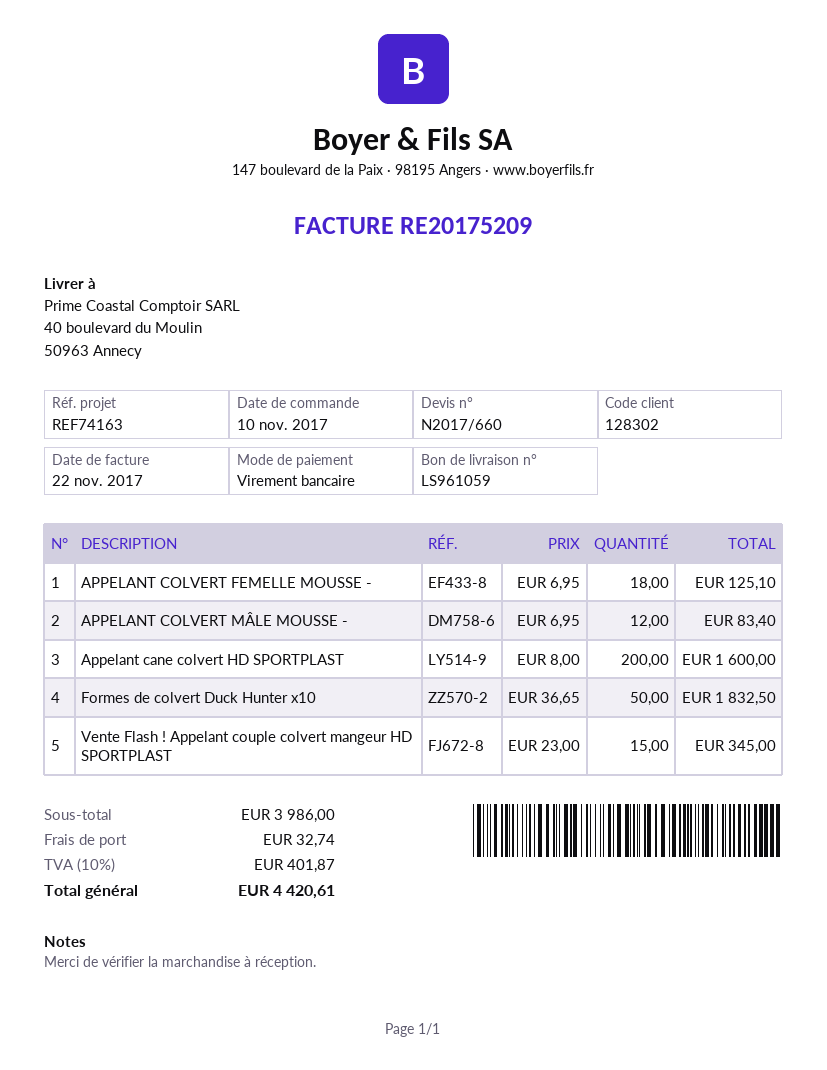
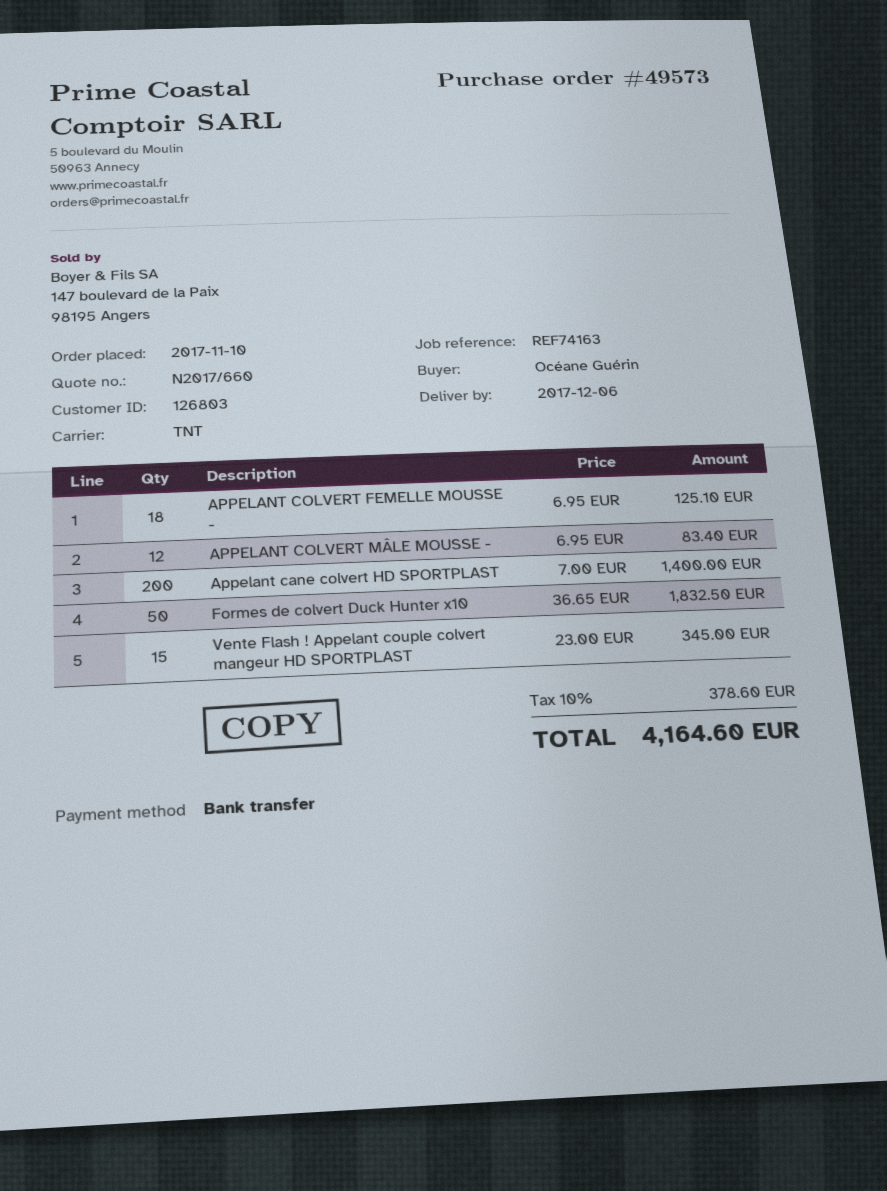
customer number: 128302 -> 126803
Appelant cane colvert HD SPORTPLAST: 200 x 8.00 = 1600.00 -> 200 x 7.00 = 1400.00
shipping: 32.74 -> none
tax: 10% = 401.87 -> 10% = 378.60
total: 4420.61 -> 4164.60

